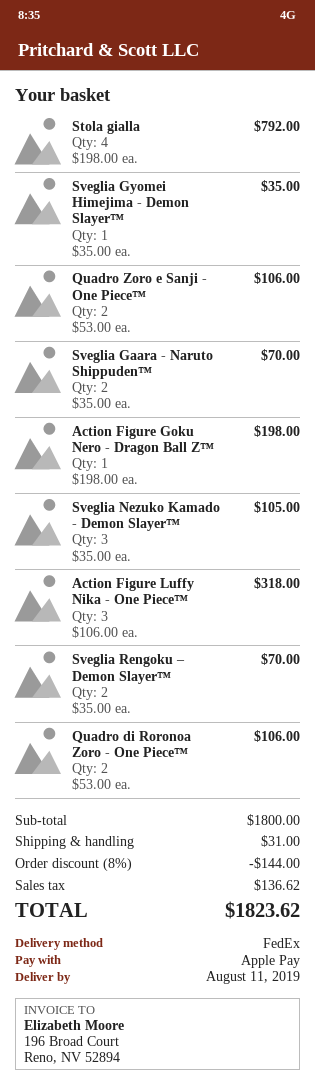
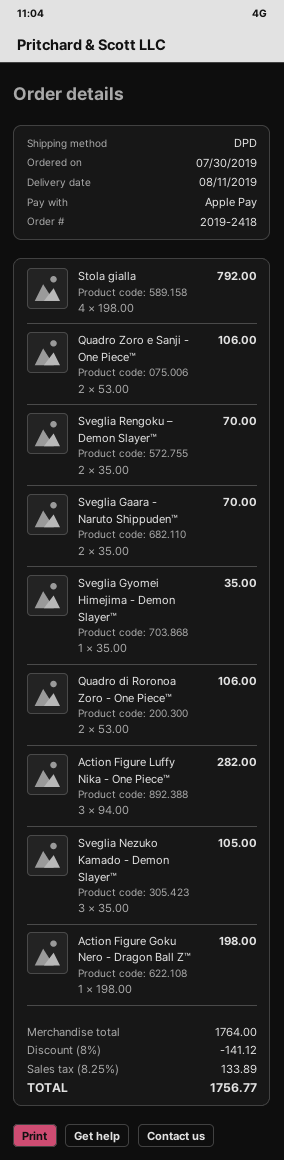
shipping method: FedEx -> DPD
Action Figure Luffy Nika - One Piece™: 3 x 106.00 = 318.00 -> 3 x 94.00 = 282.00
subtotal: 1800.00 -> 1764.00
discount: 8% = 144.00 -> 8% = 141.12
shipping: 31.00 -> none
tax: 136.62 -> 133.89
total: 1823.62 -> 1756.77

